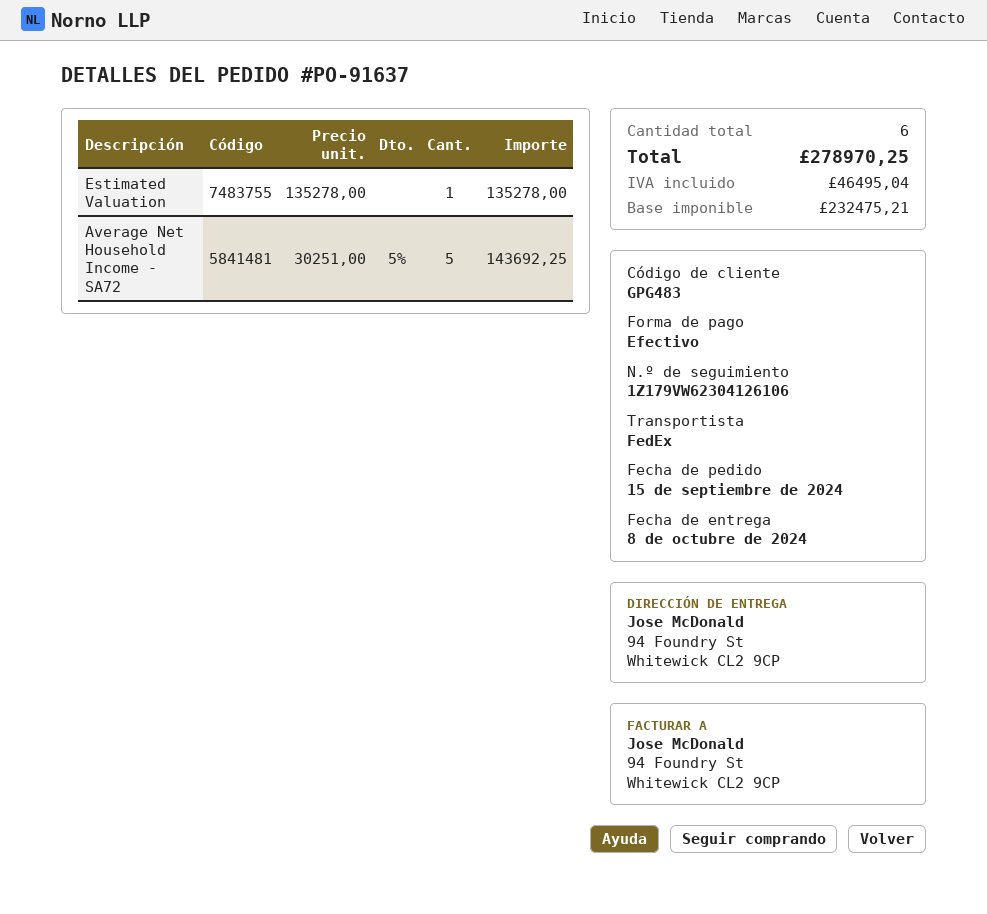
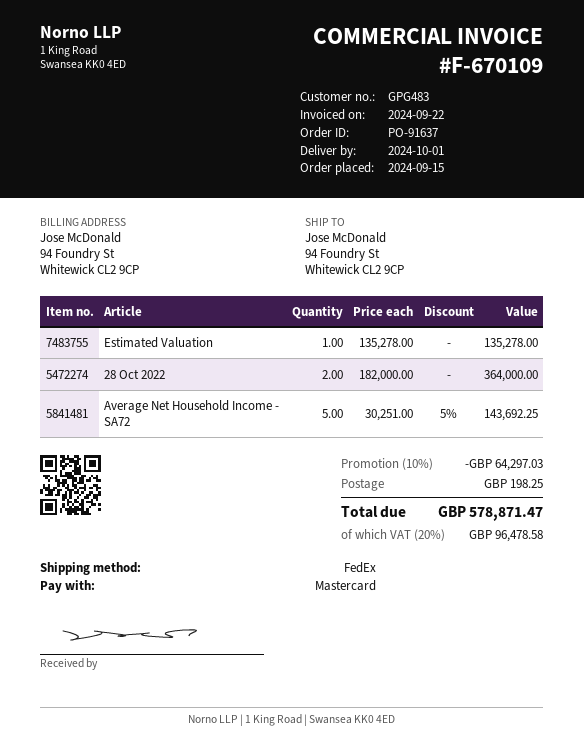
delivery date: 2024-10-08 -> 2024-10-01
payment method: cash -> Mastercard
28 Oct 2022: none -> 2 x 182000.00 = 364000.00
discount: none -> 10% = 64297.03
shipping: none -> 198.25
tax: 46495.04 -> 96478.58
total: 278970.25 -> 578871.47

